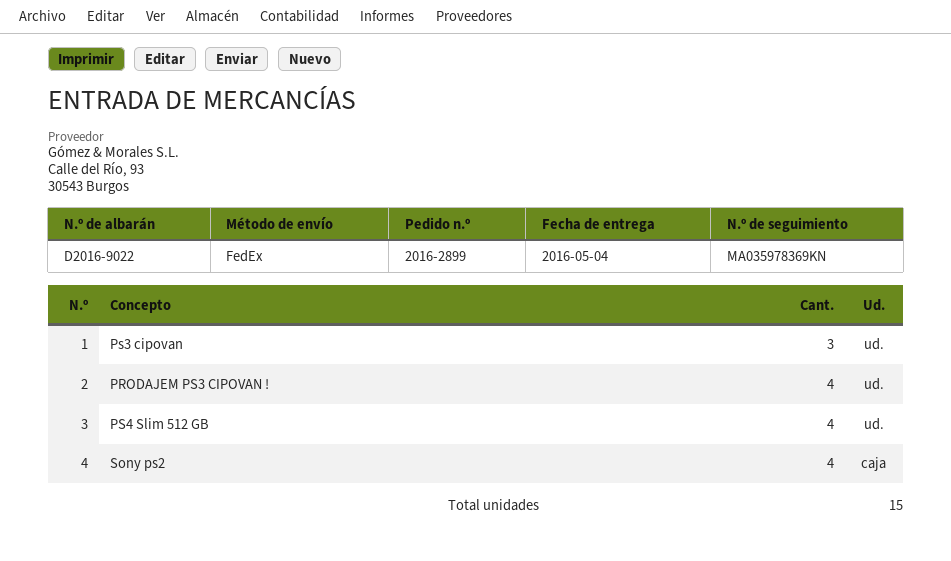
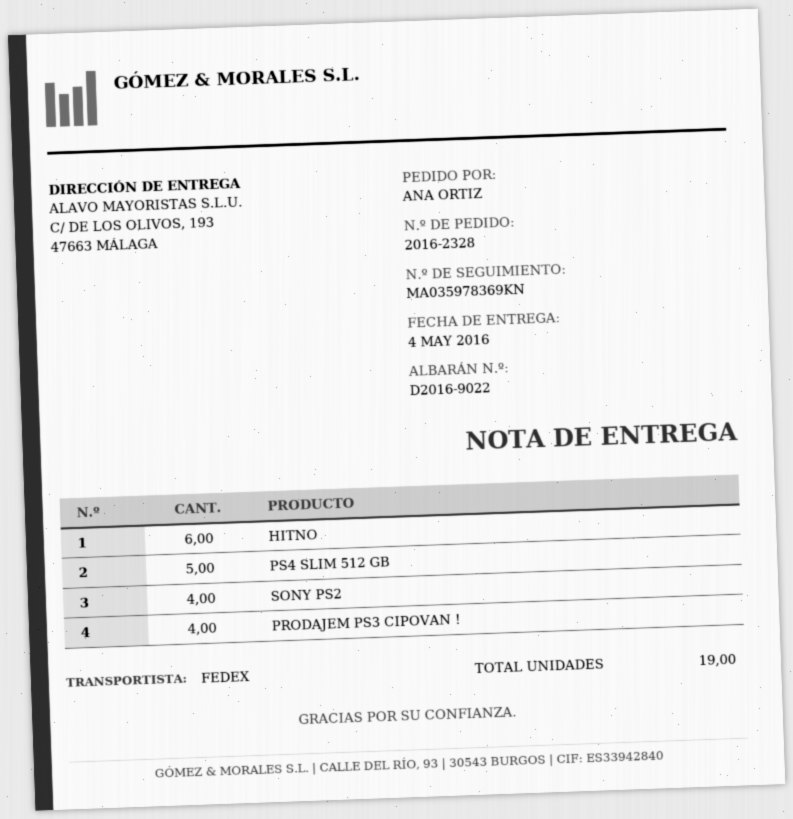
order number: 2016-2899 -> 2016-2328
Ps3 cipovan: 3 -> none
PS4 Slim 512 GB: 4 -> 5
HITNO: none -> 6
total quantity: 15 -> 19

